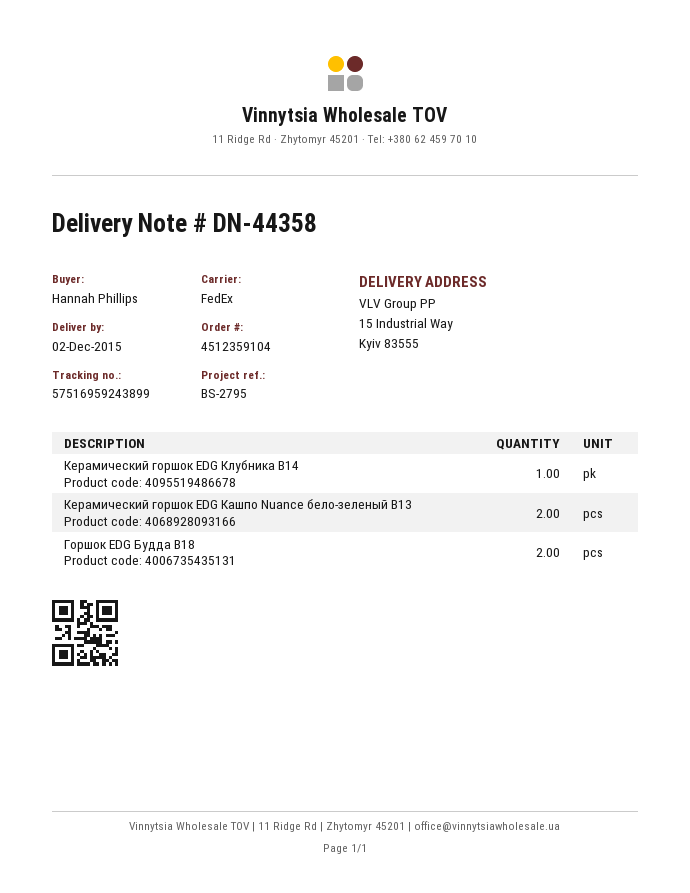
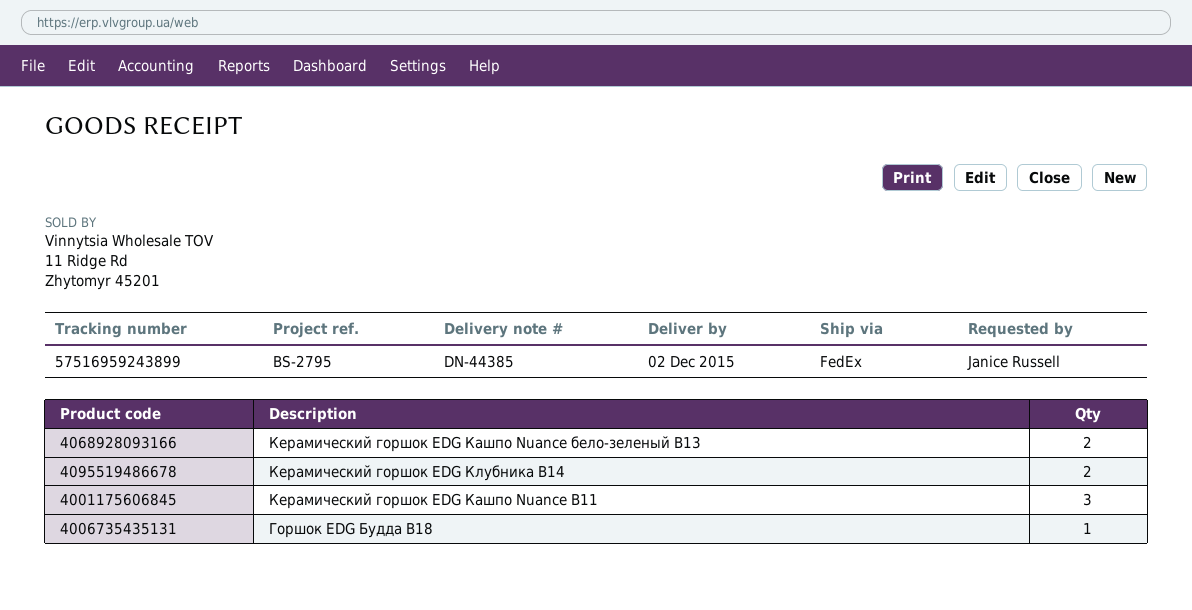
delivery note number: DN-44358 -> DN-44385
ordered by: Hannah Phillips -> Janice Russell
Керамический горшок EDG Клубника В14: 1 -> 2
Горшок EDG Будда В18: 2 -> 1
Керамический горшок EDG Кашпо Nuance В11: none -> 3

